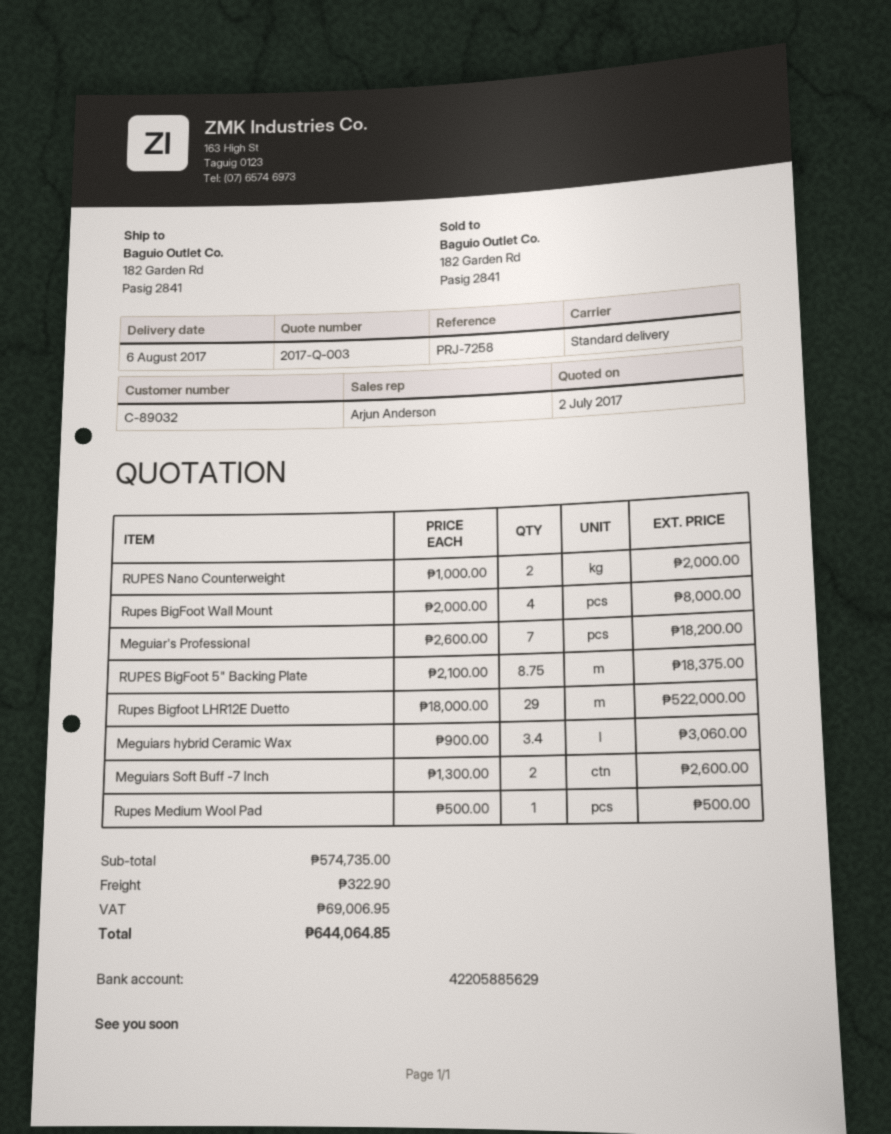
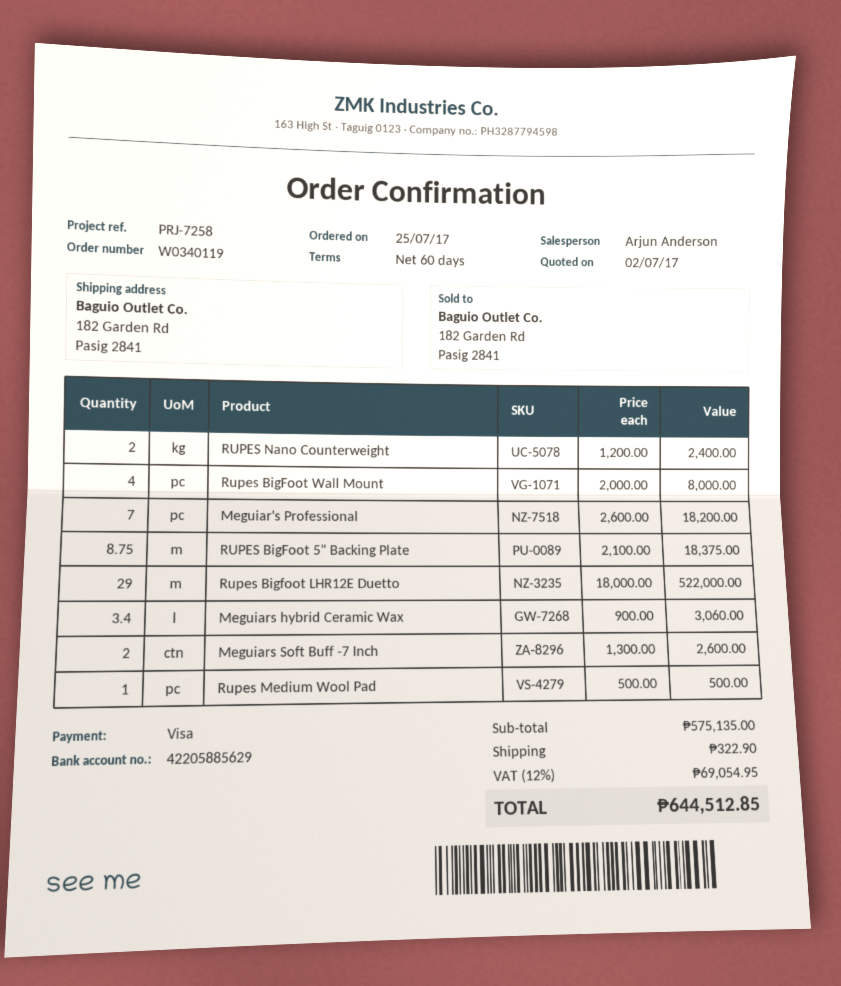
RUPES Nano Counterweight: 2 x 1000.00 = 2000.00 -> 2 x 1200.00 = 2400.00
subtotal: 574735.00 -> 575135.00
tax: 69006.95 -> 69054.95
total: 644064.85 -> 644512.85

